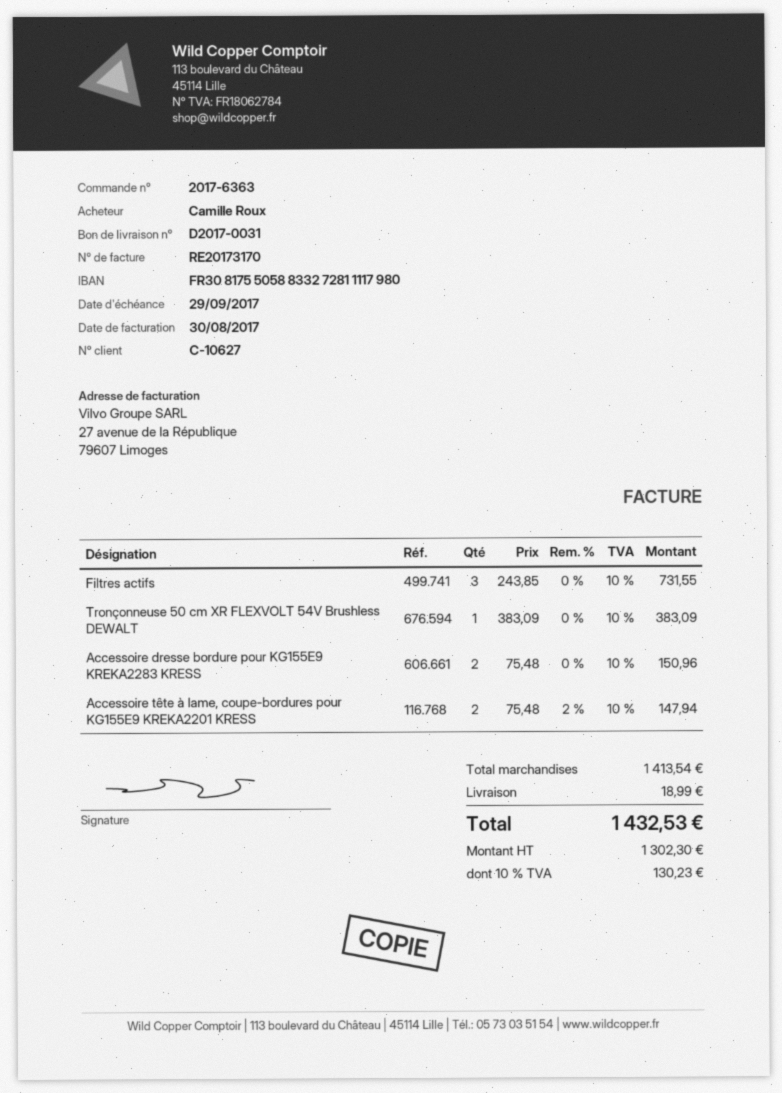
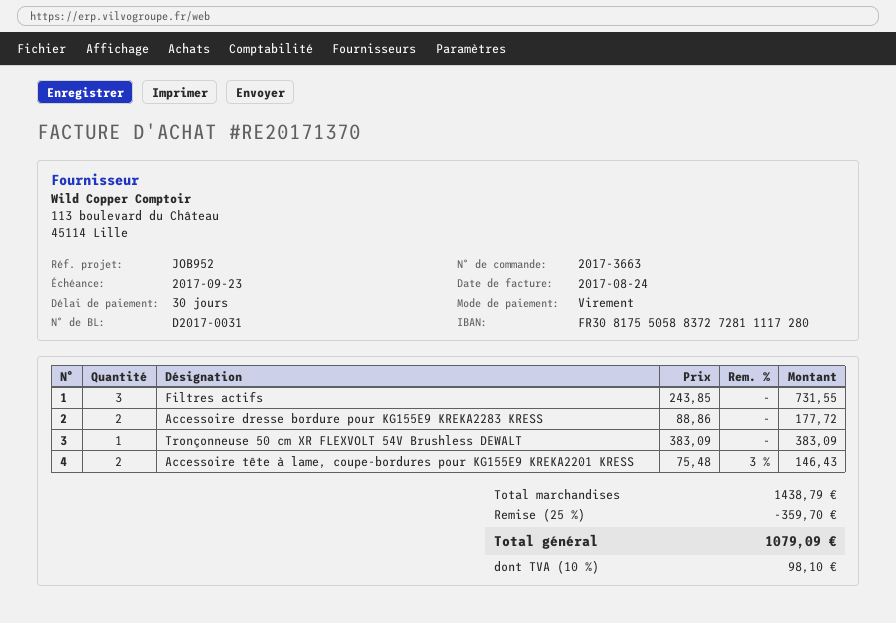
order number: 2017-6363 -> 2017-3663
invoice number: RE20173170 -> RE20171370
invoice date: 2017-08-30 -> 2017-08-24
due date: 2017-09-29 -> 2017-09-23
bank account: FR3081755058833272811117980 -> FR3081755058837272811117280
Accessoire dresse bordure pour KG155E9 KREKA2283 KRESS: 2 x 75.48 = 150.96 -> 2 x 88.86 = 177.72
Accessoire tête à lame, coupe-bordures pour KG155E9 KREKA2201 KRESS: 2 x 75.48 - 2% = 147.94 -> 2 x 75.48 - 3% = 146.43
subtotal: 1413.54 -> 1438.79
discount: none -> 25% = 359.70
shipping: 18.99 -> none
tax: 10% = 130.23 -> 10% = 98.10
total: 1432.53 -> 1079.09

